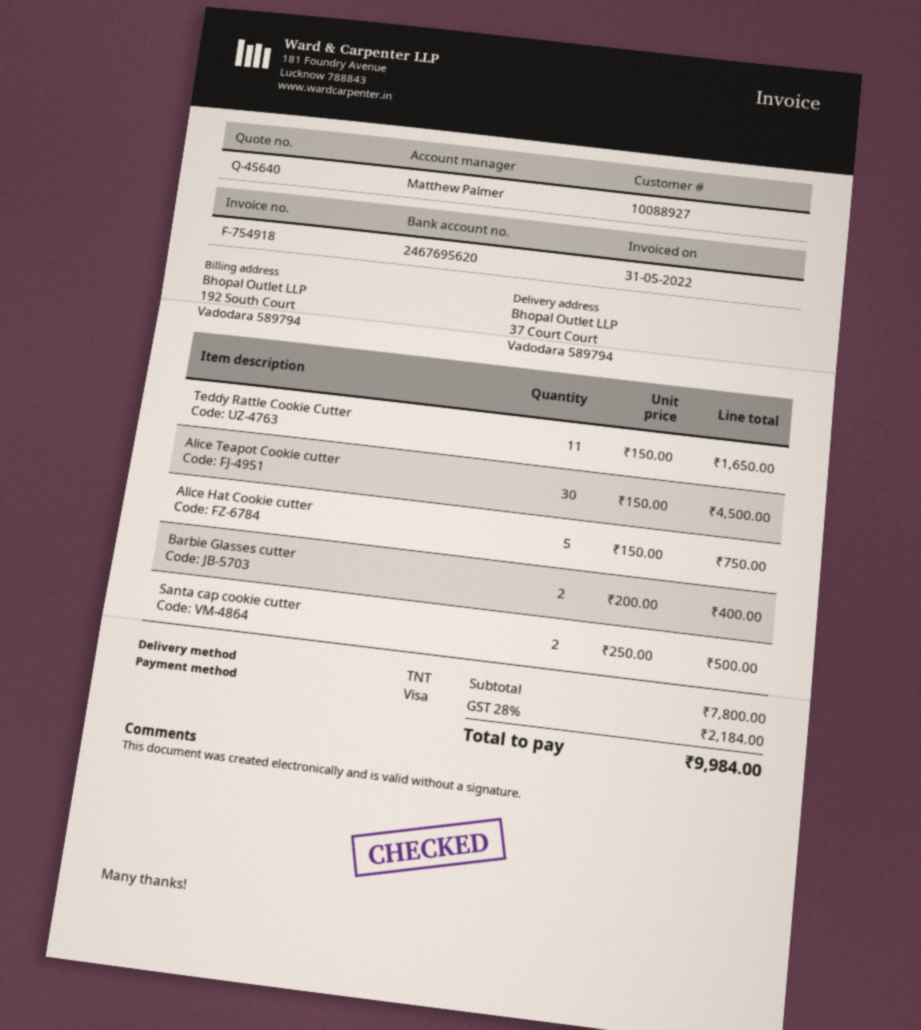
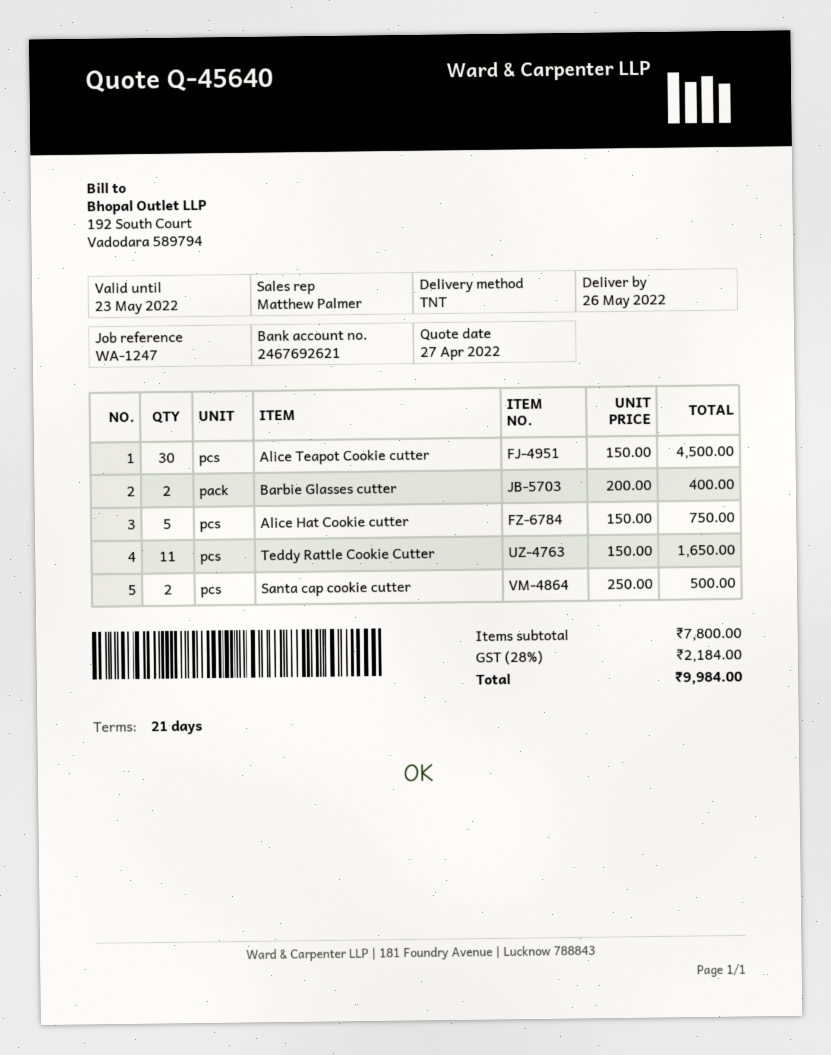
bank account: 2467695620 -> 2467692621

